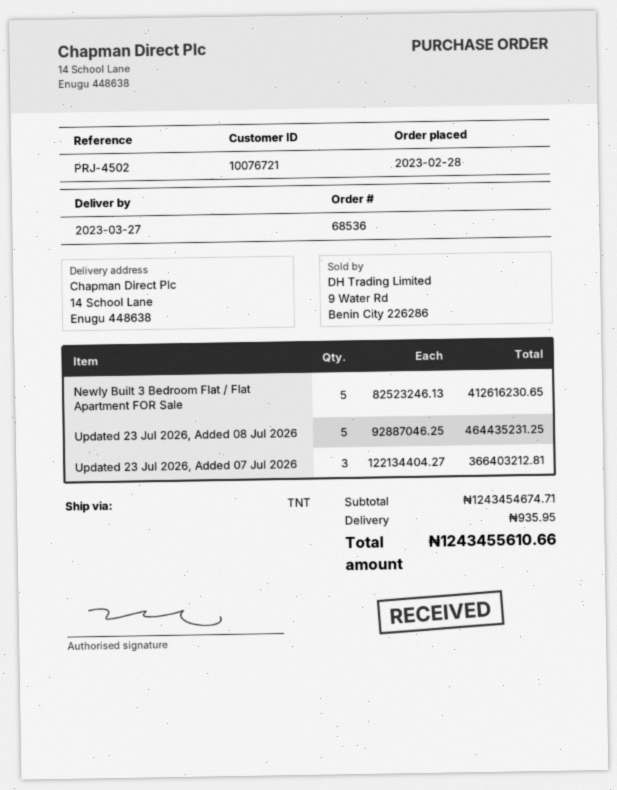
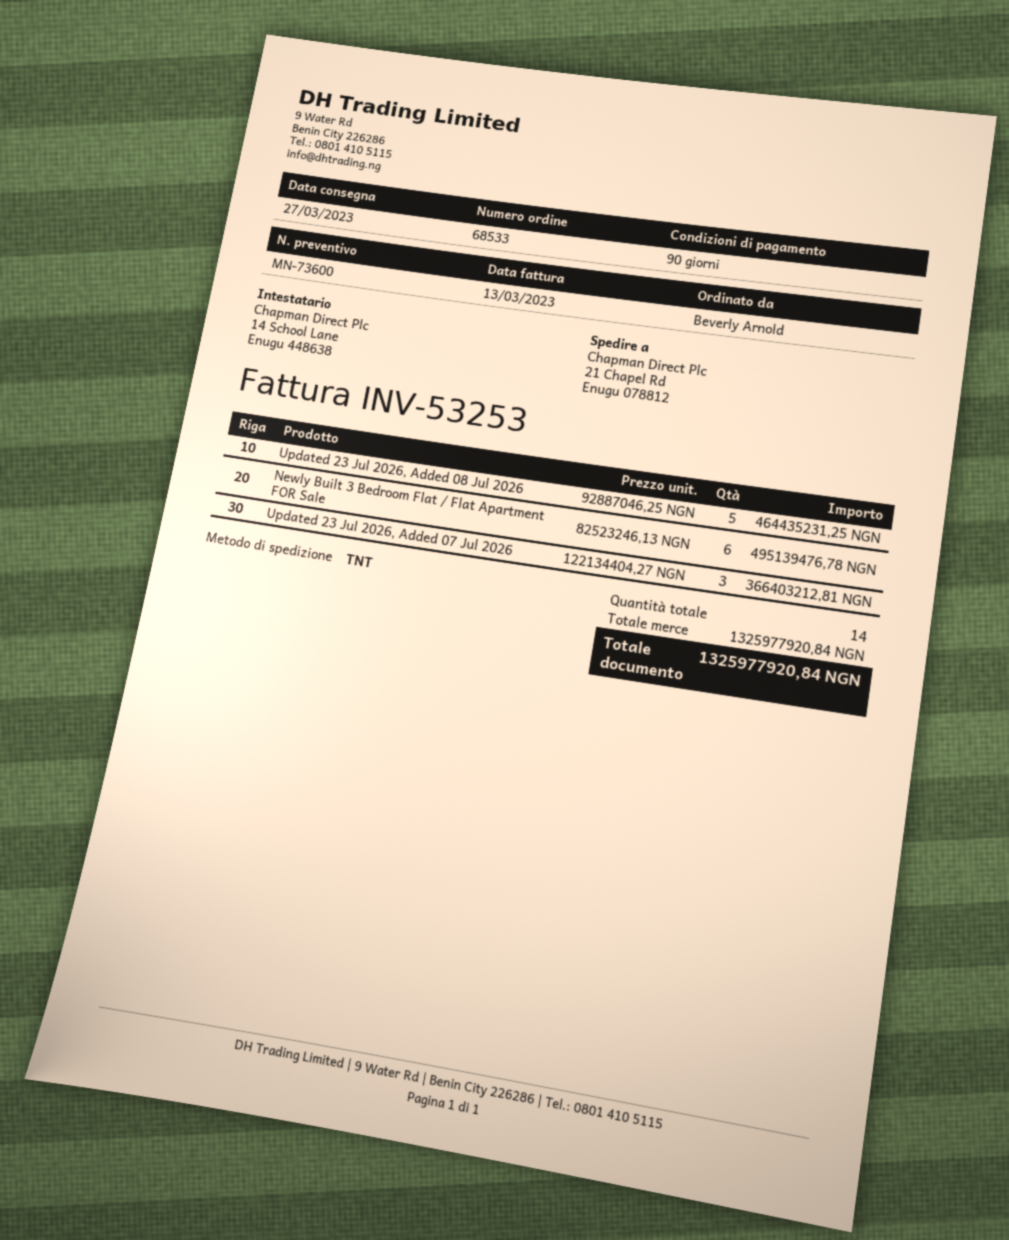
order number: 68536 -> 68533
ship to: 14 School Lane, Enugu 448638 -> 21 Chapel Rd, Enugu 078812
Newly Built 3 Bedroom Flat / Flat Apartment FOR Sale: 5 x 82523246.13 = 412616230.65 -> 6 x 82523246.13 = 495139476.78
subtotal: 1243454674.71 -> 1325977920.84
shipping: 935.95 -> none
total: 1243455610.66 -> 1325977920.84

